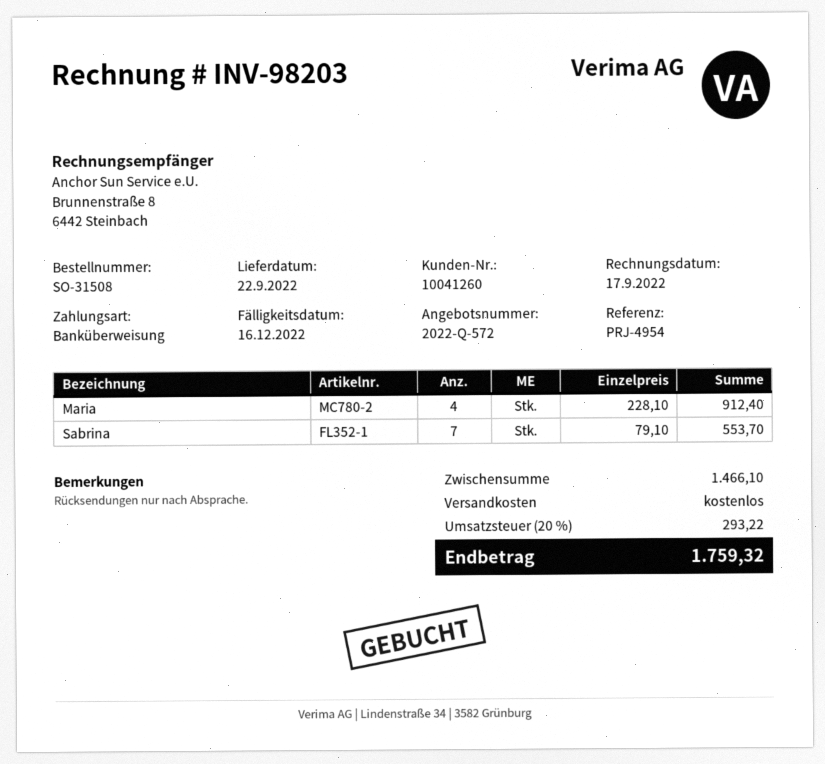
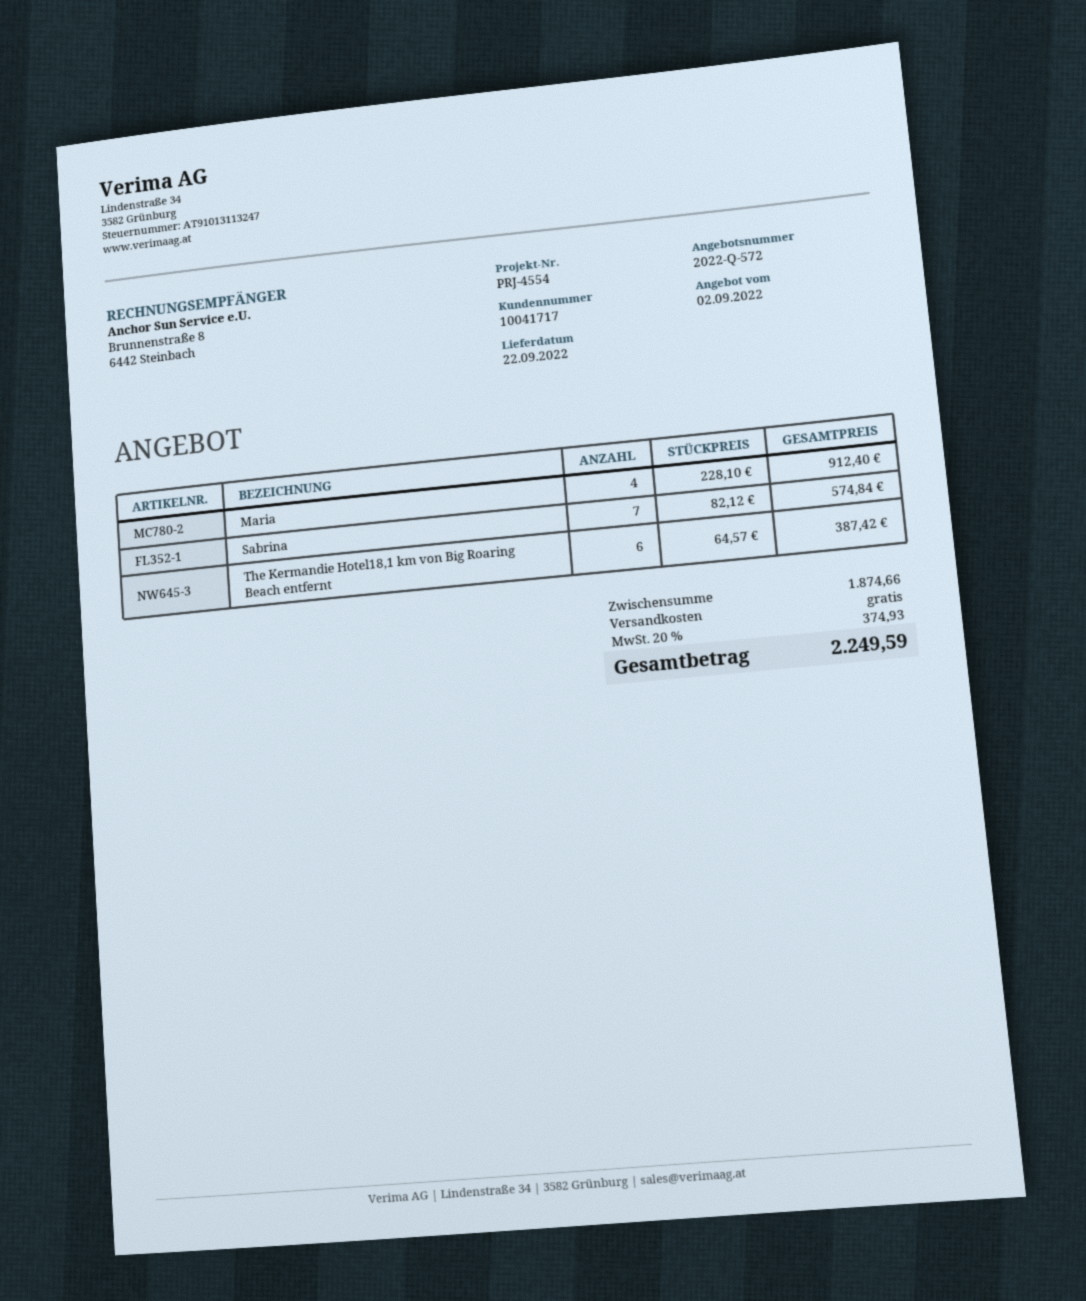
customer number: 10041260 -> 10041717
reference: PRJ-4954 -> PRJ-4554
Sabrina: 7 x 79.10 = 553.70 -> 7 x 82.12 = 574.84
The Kermandie Hotel18,1 km von Big Roaring Beach entfernt: none -> 6 x 64.57 = 387.42
subtotal: 1466.10 -> 1874.66
tax: 20% = 293.22 -> 20% = 374.93
total: 1759.32 -> 2249.59

